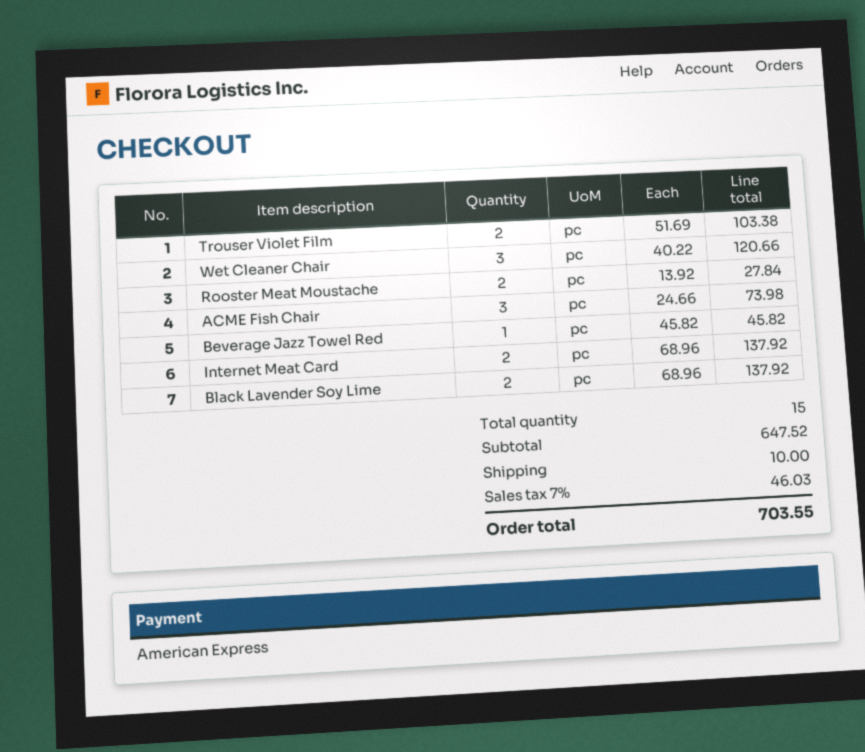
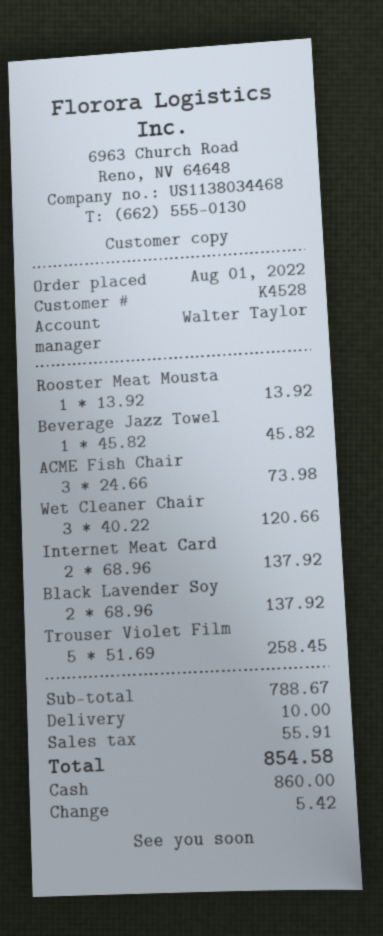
payment method: American Express -> cash
Trouser Violet Film: 2 x 51.69 = 103.38 -> 5 x 51.69 = 258.45
Rooster Meat Moustache: 2 x 13.92 = 27.84 -> 1 x 13.92 = 13.92
subtotal: 647.52 -> 788.67
tax: 46.03 -> 55.91
total: 703.55 -> 854.58

